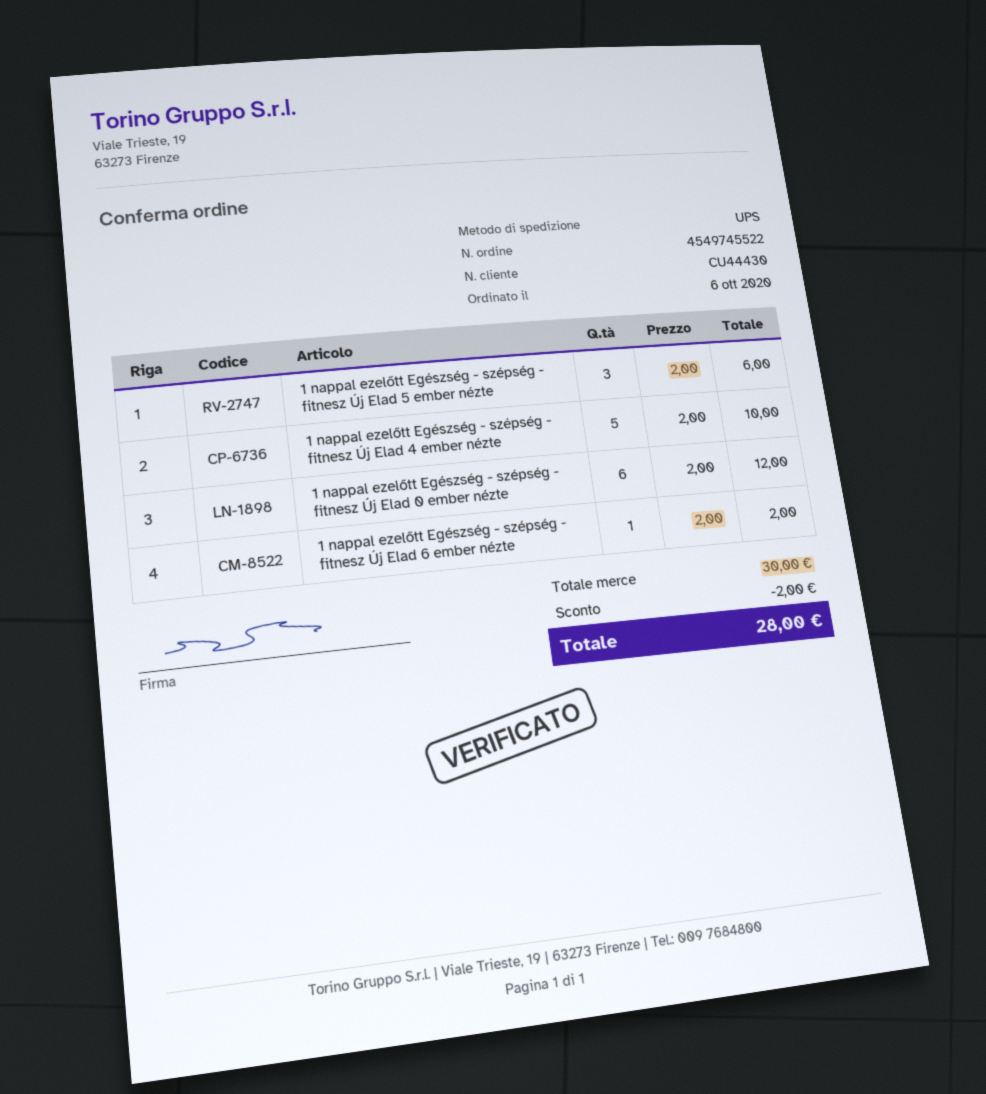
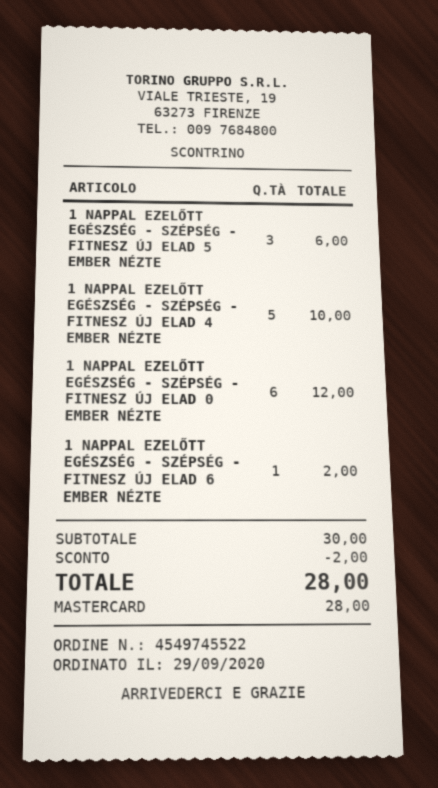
order date: 2020-10-06 -> 2020-09-29

